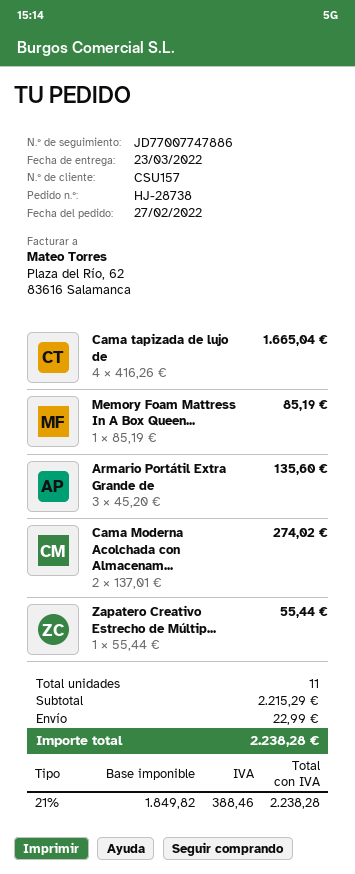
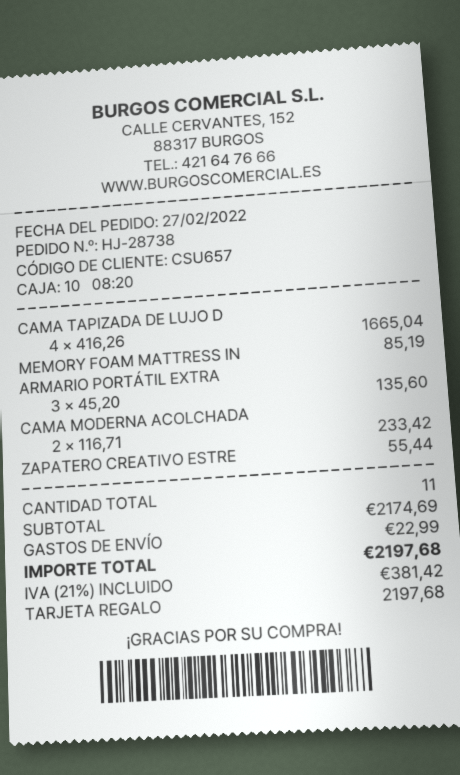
customer number: CSU157 -> CSU657
Cama Moderna Acolchada con Almacenam...: 2 x 137.01 = 274.02 -> 2 x 116.71 = 233.42
subtotal: 2215.29 -> 2174.69
tax: 21% = 388.46 -> 21% = 381.42
total: 2238.28 -> 2197.68

